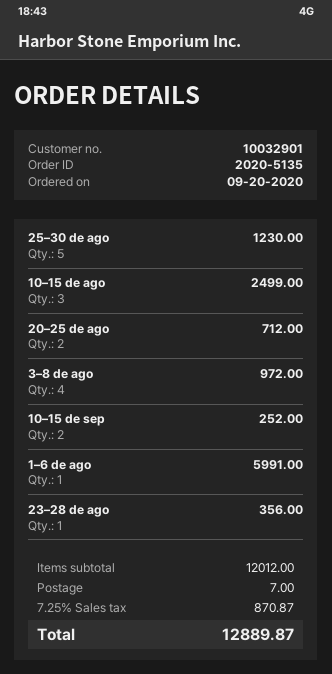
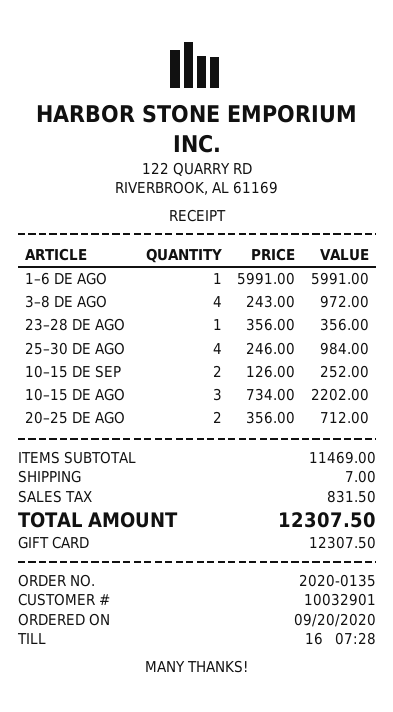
order number: 2020-5135 -> 2020-0135
25–30 de ago: 5 for 1230.00 -> 4 for 984.00
10–15 de ago: 3 for 2499.00 -> 3 for 2202.00
subtotal: 12012.00 -> 11469.00
tax: 870.87 -> 831.50
total: 12889.87 -> 12307.50

